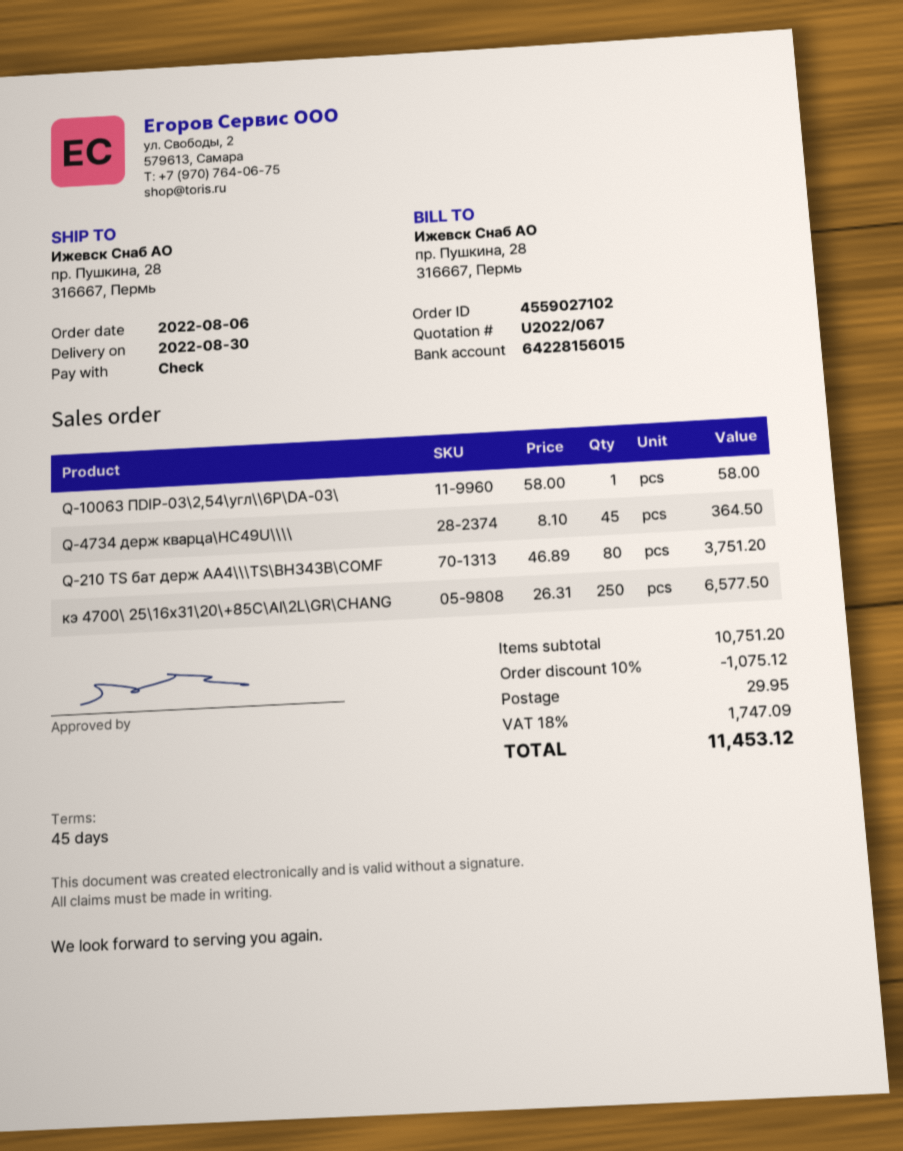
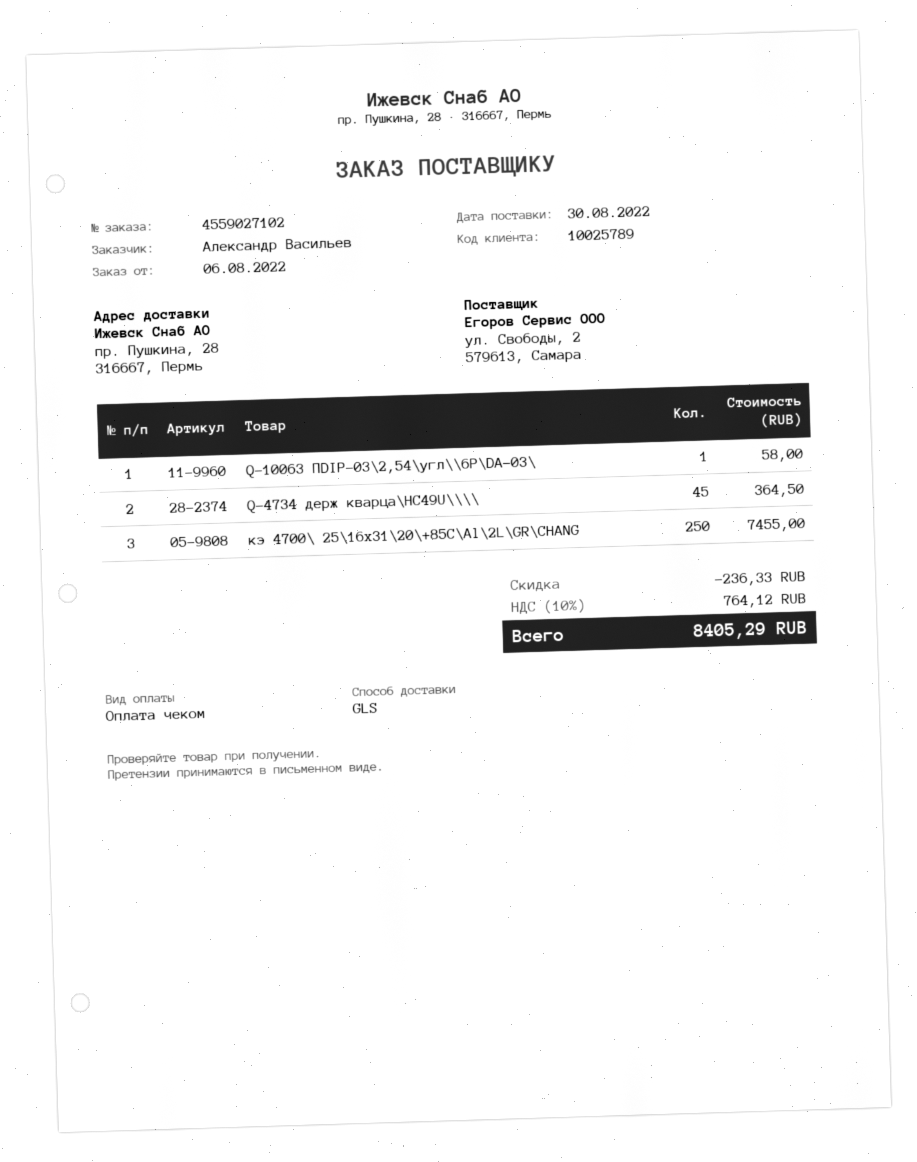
Q-210 TS бат держ AA4\\\TS\BH343B\COMF: 80 for 3751.20 -> none
кэ 4700\ 25\16x31\20\+85C\Al\2L\GR\CHANG: 250 for 6577.50 -> 250 for 7455.00
discount: 1075.12 -> 236.33
shipping: 29.95 -> none
tax: 18% = 1747.09 -> 10% = 764.12
total: 11453.12 -> 8405.29

